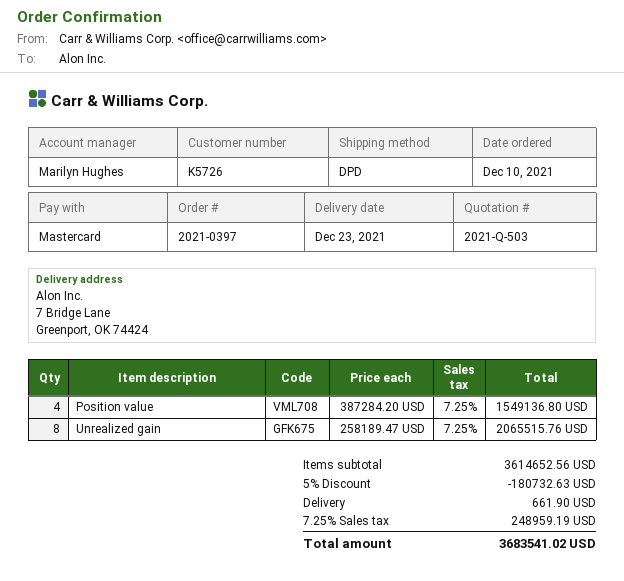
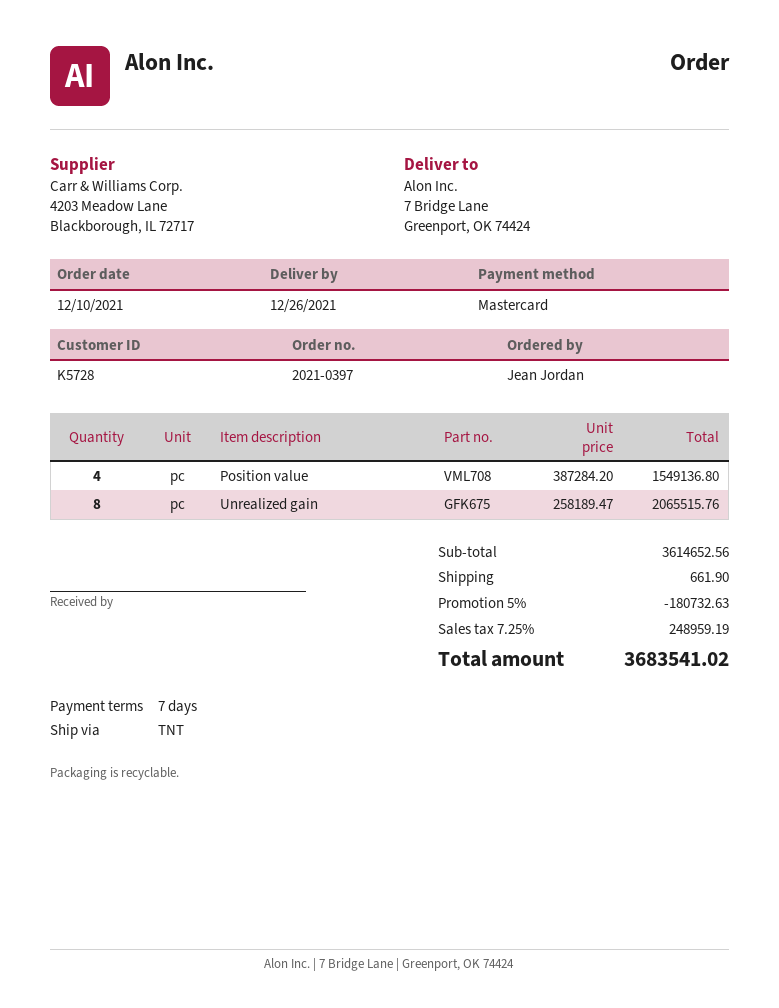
delivery date: 2021-12-23 -> 2021-12-26
customer number: K5726 -> K5728
shipping method: DPD -> TNT

